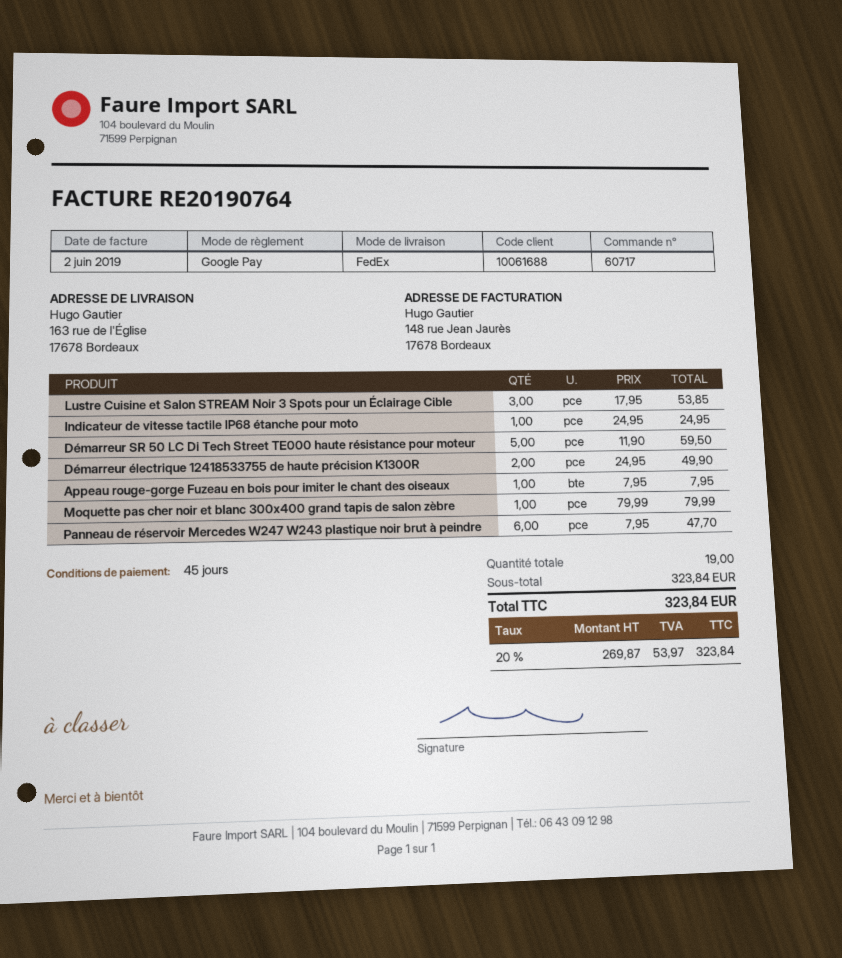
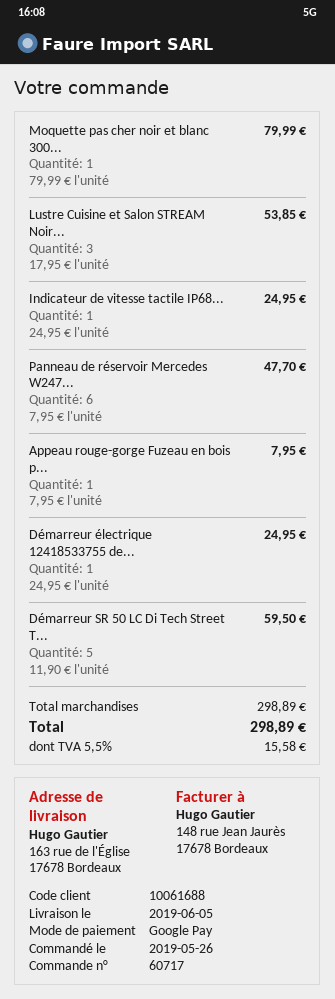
Démarreur électrique 12418533755 de haute précision K1300R: 2 x 24.95 = 49.90 -> 1 x 24.95 = 24.95
subtotal: 323.84 -> 298.89
tax: 20% = 53.97 -> 5.5% = 15.58
total: 323.84 -> 298.89

